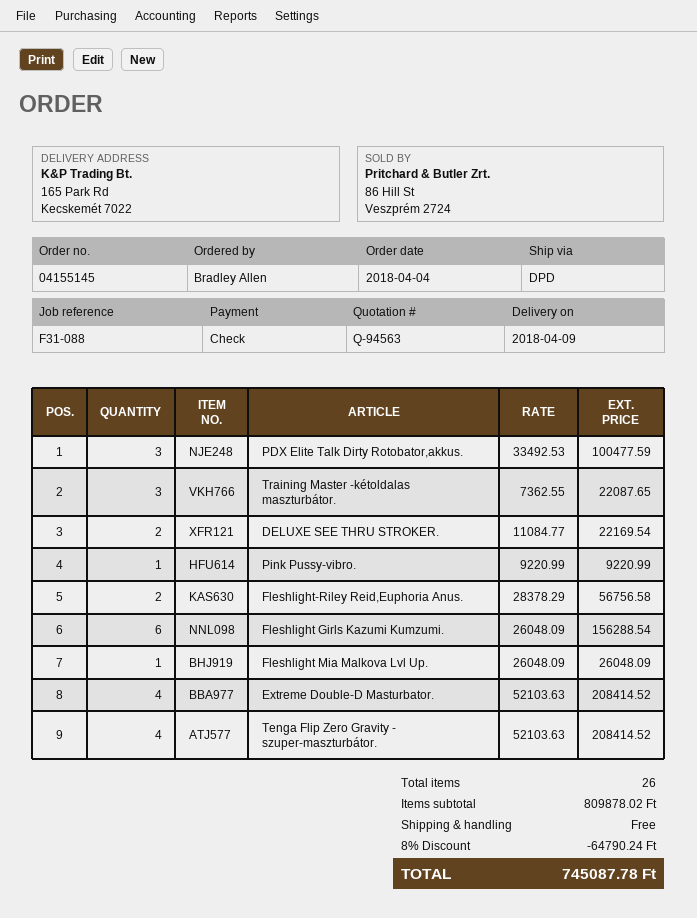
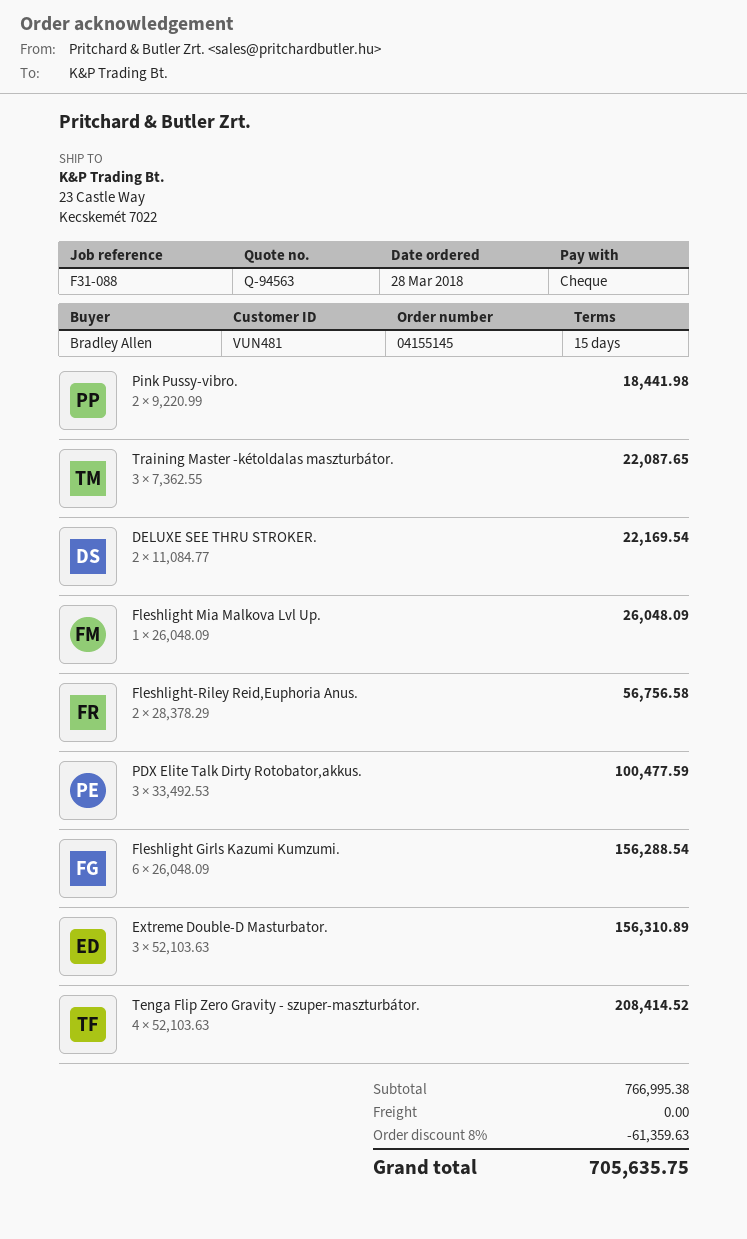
order date: 2018-04-04 -> 2018-03-28
ship to: 165 Park Rd, Kecskemét 7022 -> 23 Castle Way, Kecskemét 7022
Pink Pussy-vibro.: 1 x 9220.99 = 9220.99 -> 2 x 9220.99 = 18441.98
Extreme Double-D Masturbator.: 4 x 52103.63 = 208414.52 -> 3 x 52103.63 = 156310.89
subtotal: 809878.02 -> 766995.38
discount: 8% = 64790.24 -> 8% = 61359.63
total: 745087.78 -> 705635.75

